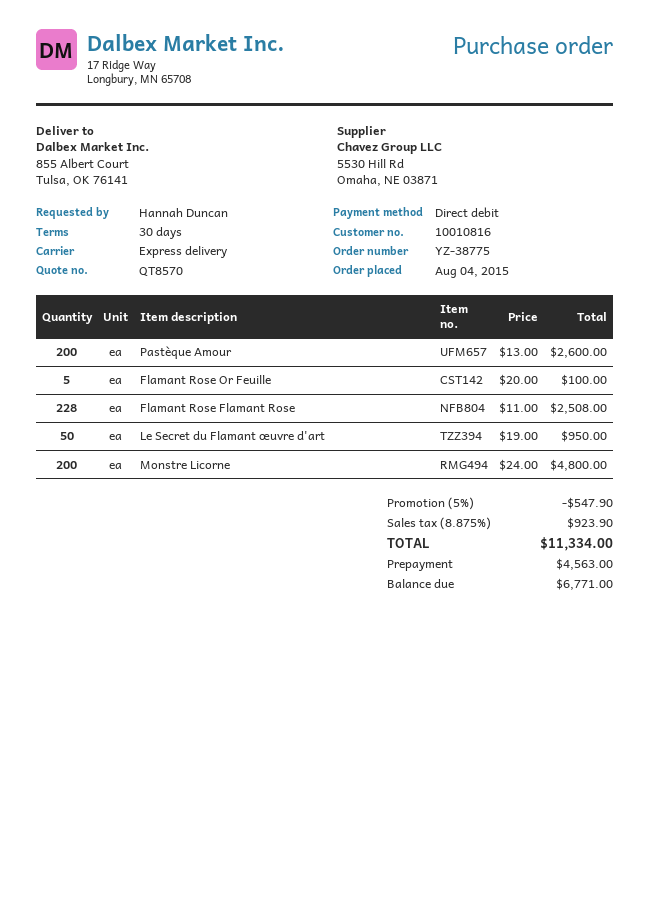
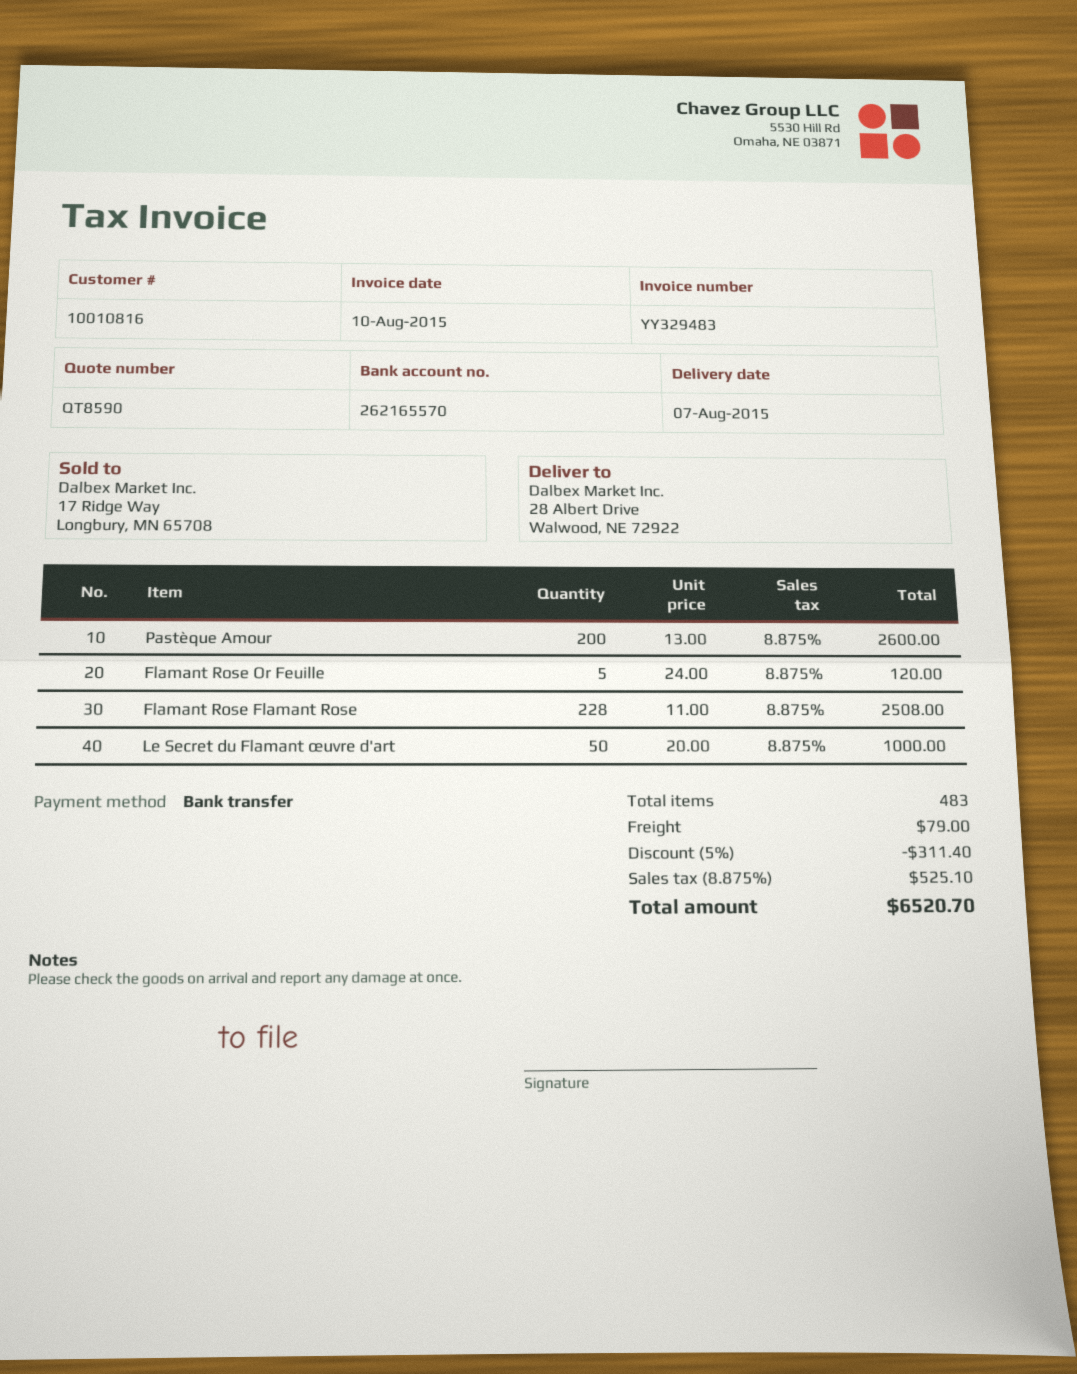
quote number: QT8570 -> QT8590
payment method: direct debit -> bank transfer
ship to: 855 Albert Court, Tulsa, OK 76141 -> 28 Albert Drive, Walwood, NE 72922
Flamant Rose Or Feuille: 5 x 20.00 = 100.00 -> 5 x 24.00 = 120.00
Le Secret du Flamant œuvre d'art: 50 x 19.00 = 950.00 -> 50 x 20.00 = 1000.00
Monstre Licorne: 200 x 24.00 = 4800.00 -> none
discount: 5% = 547.90 -> 5% = 311.40
shipping: none -> 79.00
tax: 8.875% = 923.90 -> 8.875% = 525.10
total: 11334.00 -> 6520.70

